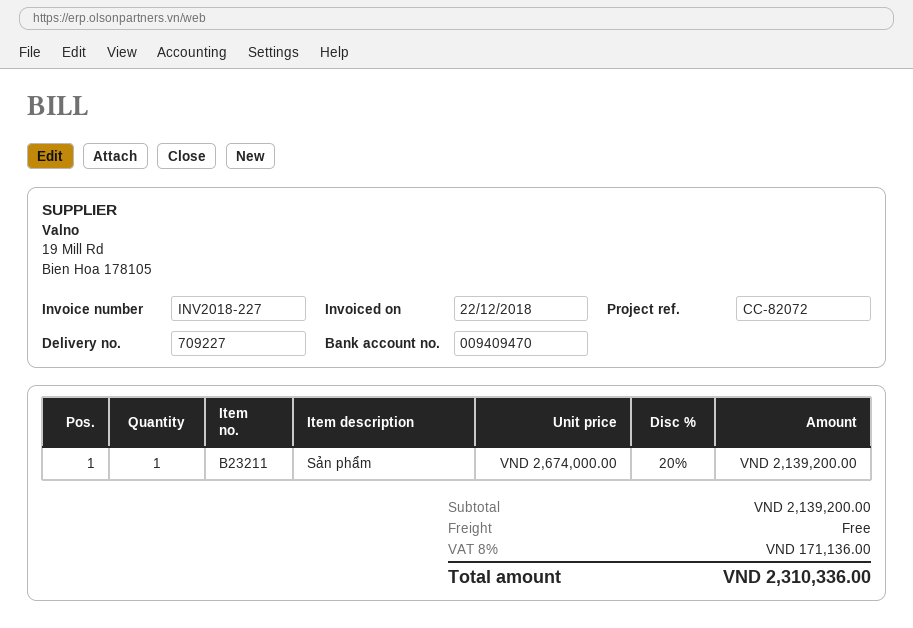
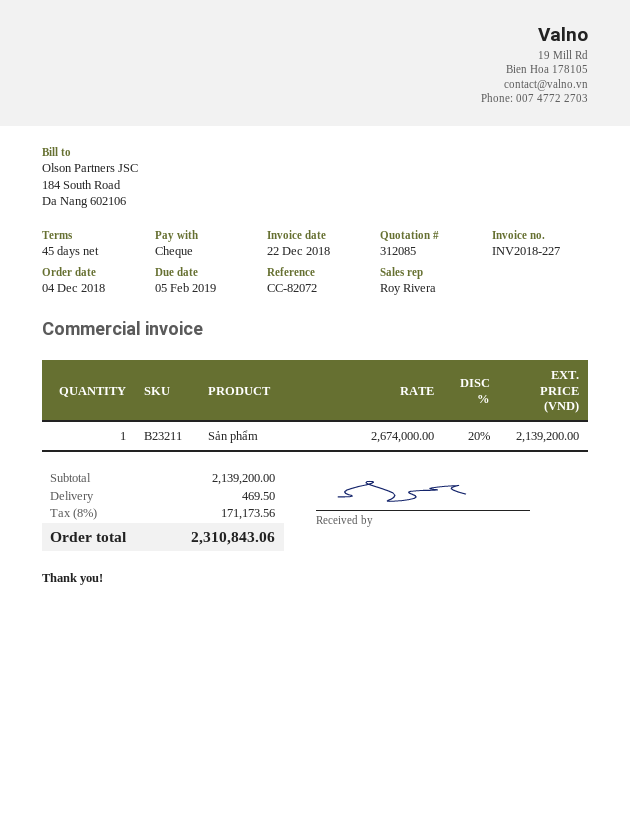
shipping: 0.00 -> 469.50
tax: 8% = 171136.00 -> 8% = 171173.56
total: 2310336.00 -> 2310843.06

